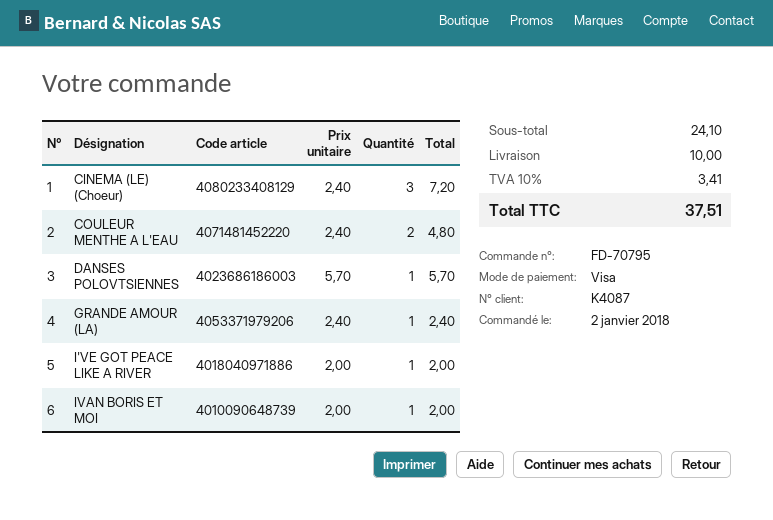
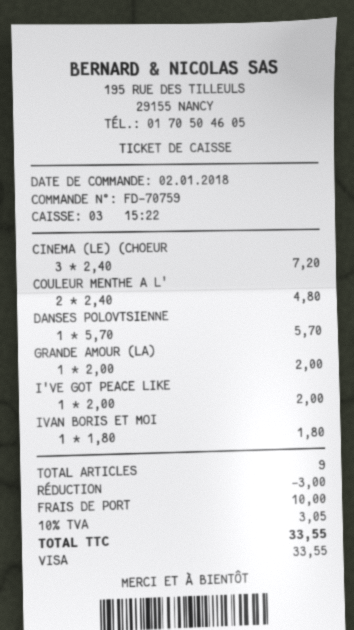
order number: FD-70795 -> FD-70759
GRANDE AMOUR (LA): 1 x 2.40 = 2.40 -> 1 x 2.00 = 2.00
IVAN BORIS ET MOI: 1 x 2.00 = 2.00 -> 1 x 1.80 = 1.80
discount: none -> 3.00
tax: 10% = 3.41 -> 10% = 3.05
total: 37.51 -> 33.55

